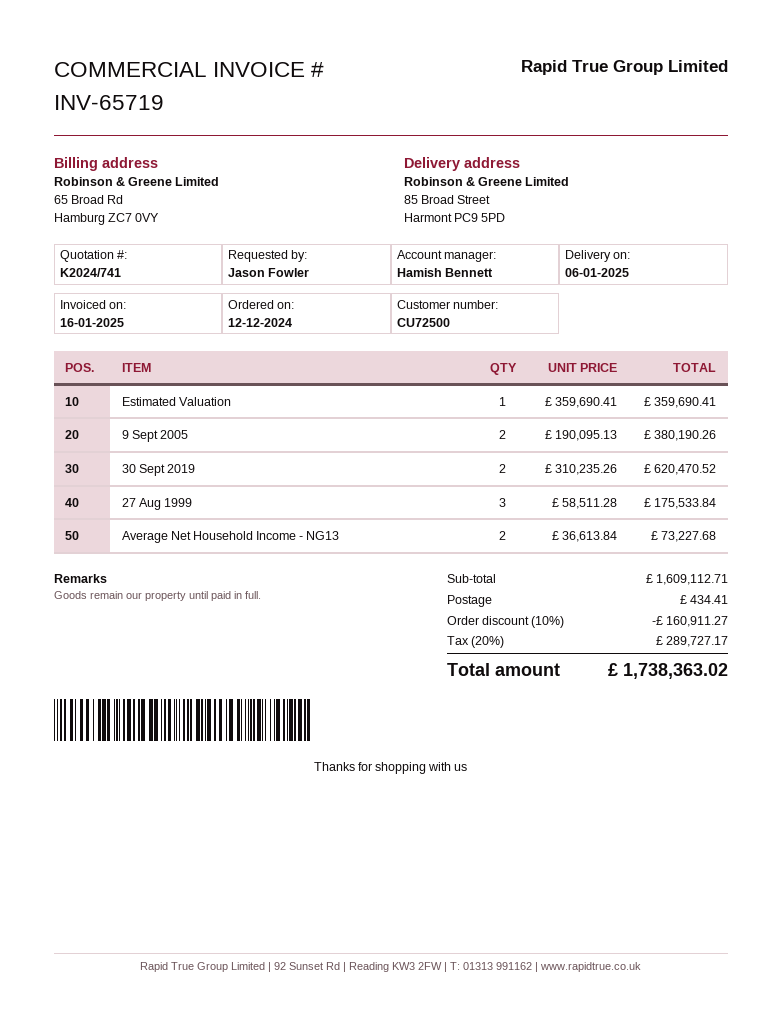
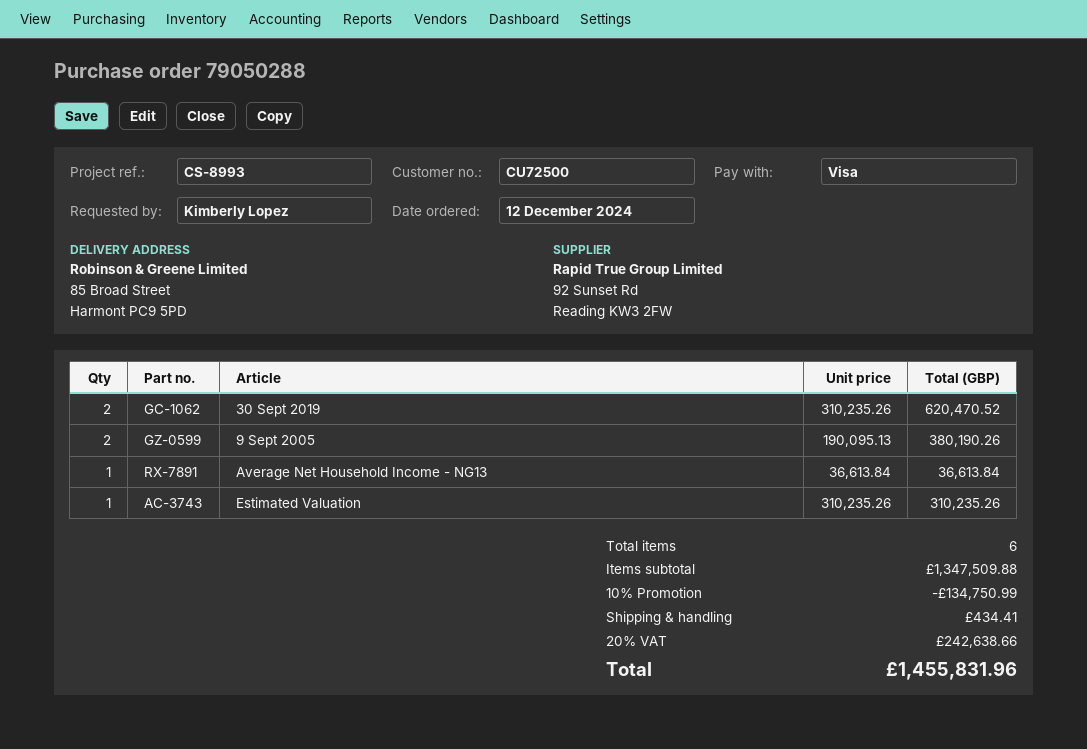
ordered by: Jason Fowler -> Kimberly Lopez
Estimated Valuation: 1 x 359690.41 = 359690.41 -> 1 x 310235.26 = 310235.26
27 Aug 1999: 3 x 58511.28 = 175533.84 -> none
Average Net Household Income - NG13: 2 x 36613.84 = 73227.68 -> 1 x 36613.84 = 36613.84
subtotal: 1609112.71 -> 1347509.88
discount: 10% = 160911.27 -> 10% = 134750.99
tax: 20% = 289727.17 -> 20% = 242638.66
total: 1738363.02 -> 1455831.96

